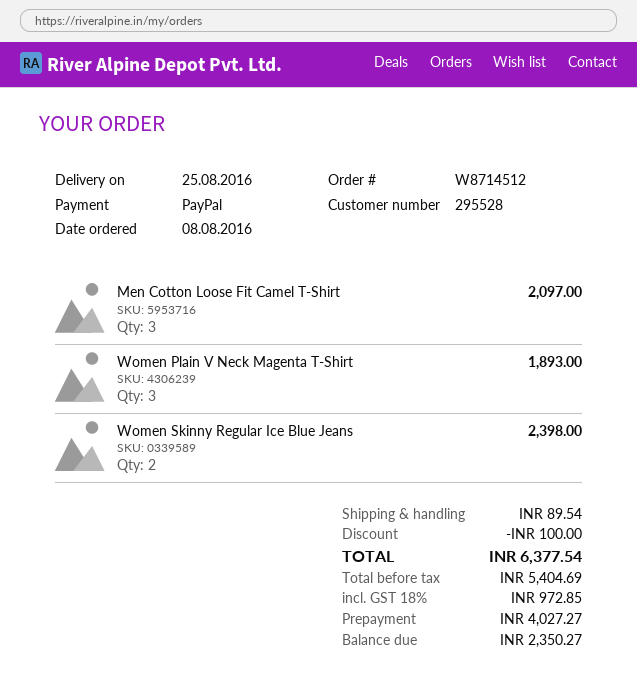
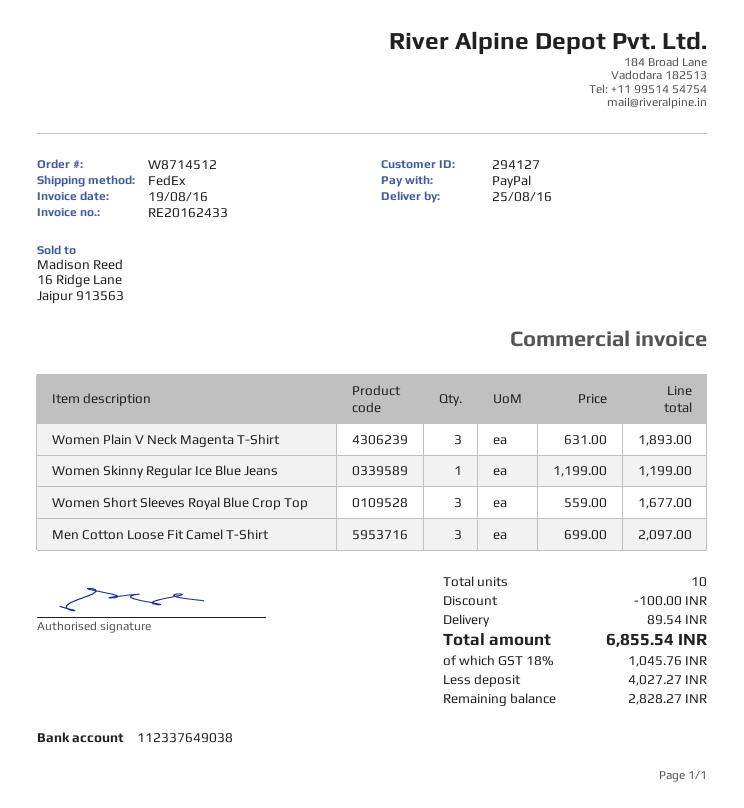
customer number: 295528 -> 294127
Women Skinny Regular Ice Blue Jeans: 2 for 2398.00 -> 1 for 1199.00
Women Short Sleeves Royal Blue Crop Top: none -> 3 for 1677.00
tax: 18% = 972.85 -> 18% = 1045.76
total: 6377.54 -> 6855.54
balance: 2350.27 -> 2828.27

